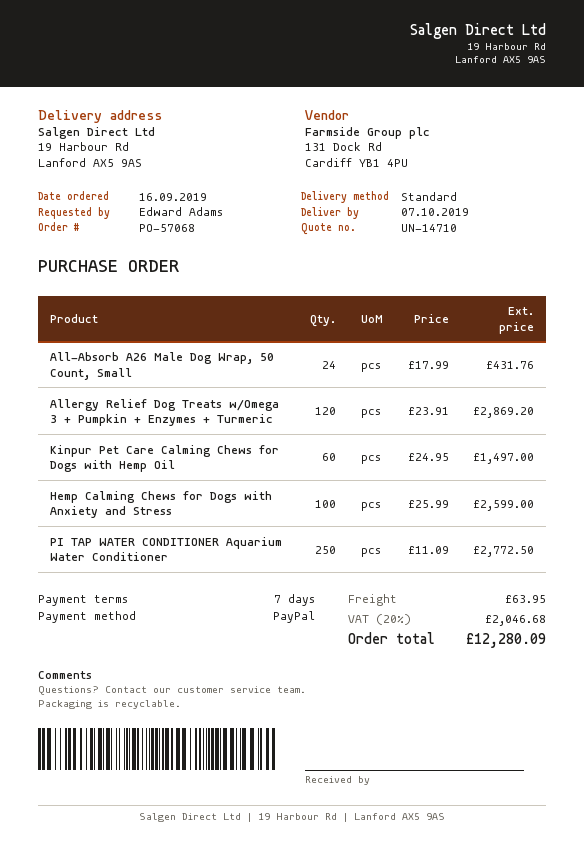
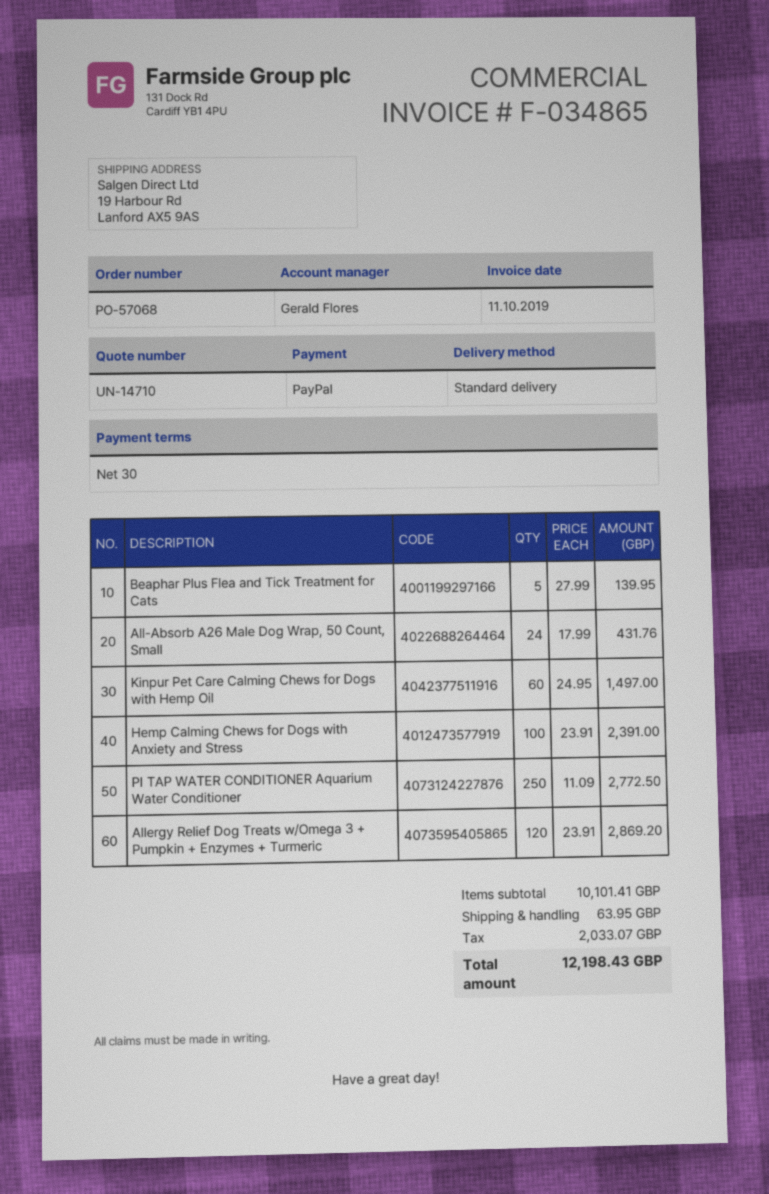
payment terms: 7 days -> 30 days
Hemp Calming Chews for Dogs with Anxiety and Stress: 100 x 25.99 = 2599.00 -> 100 x 23.91 = 2391.00
Beaphar Plus Flea and Tick Treatment for Cats: none -> 5 x 27.99 = 139.95
tax: 2046.68 -> 2033.07
total: 12280.09 -> 12198.43

